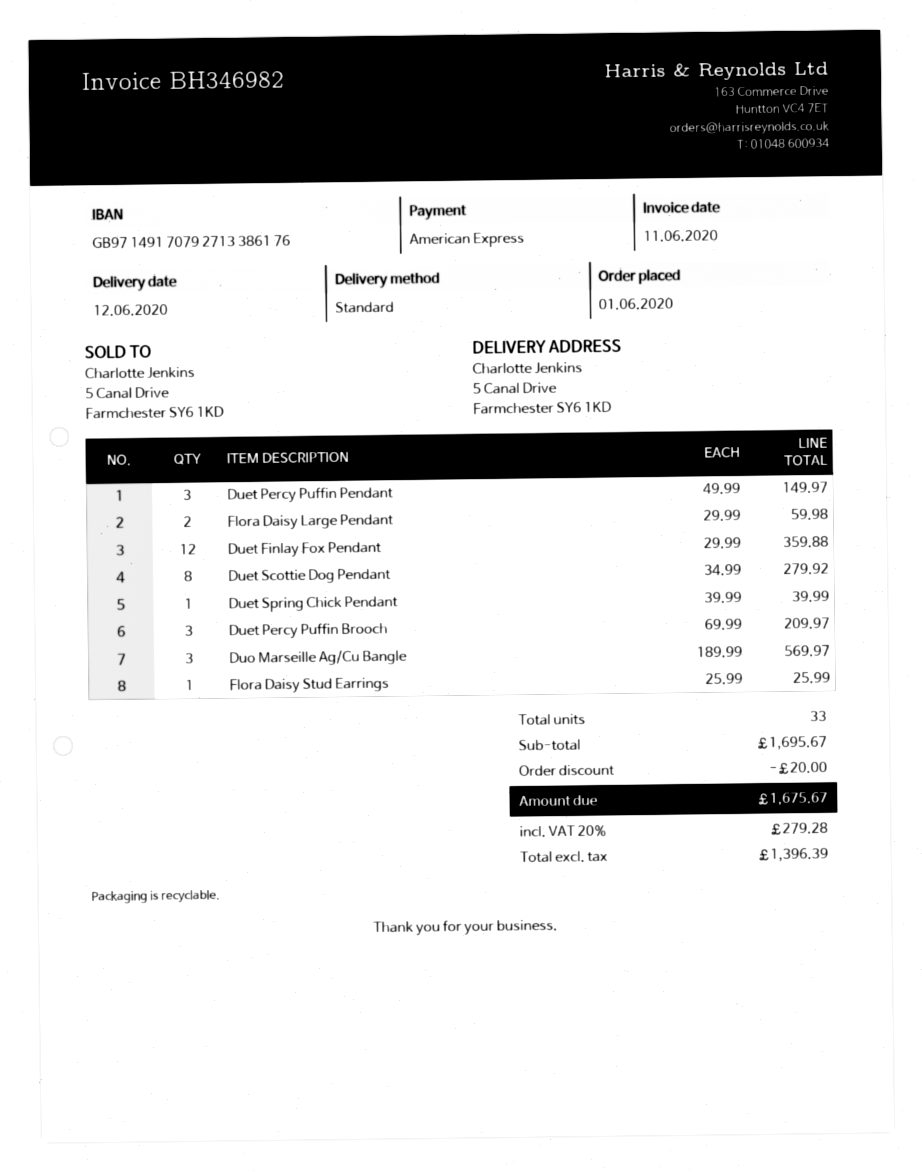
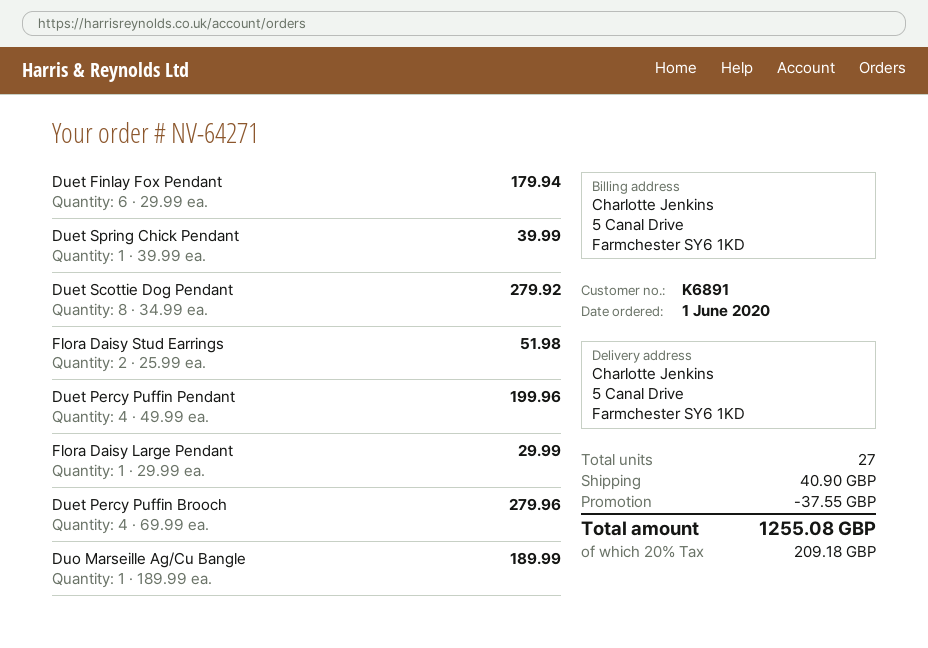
Duet Percy Puffin Pendant: 3 x 49.99 = 149.97 -> 4 x 49.99 = 199.96
Flora Daisy Large Pendant: 2 x 29.99 = 59.98 -> 1 x 29.99 = 29.99
Duet Finlay Fox Pendant: 12 x 29.99 = 359.88 -> 6 x 29.99 = 179.94
Duet Percy Puffin Brooch: 3 x 69.99 = 209.97 -> 4 x 69.99 = 279.96
Duo Marseille Ag/Cu Bangle: 3 x 189.99 = 569.97 -> 1 x 189.99 = 189.99
Flora Daisy Stud Earrings: 1 x 25.99 = 25.99 -> 2 x 25.99 = 51.98
total quantity: 33 -> 27
discount: 20.00 -> 37.55
shipping: none -> 40.90
tax: 20% = 279.28 -> 20% = 209.18
total: 1675.67 -> 1255.08

